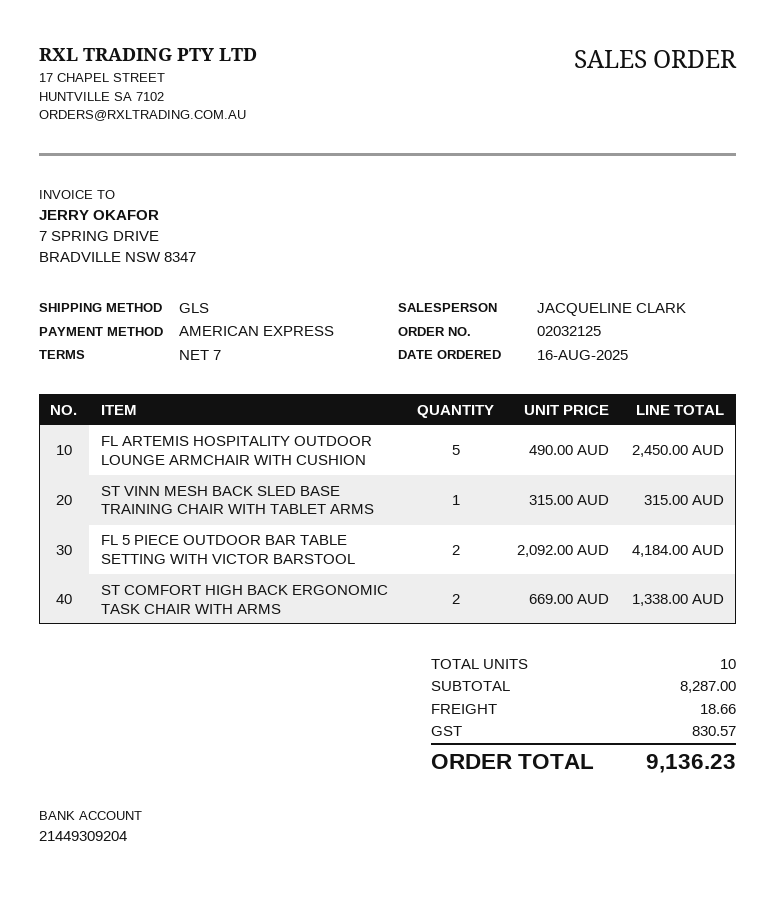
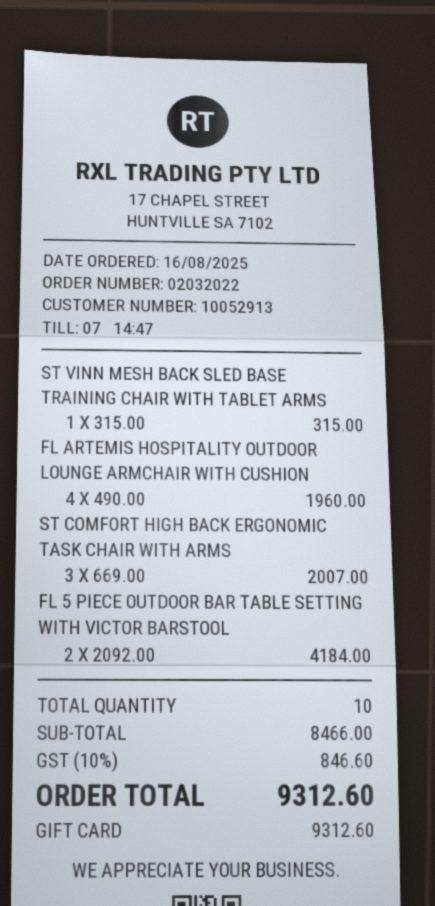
order number: 02032125 -> 02032022
payment method: American Express -> gift card
FL ARTEMIS HOSPITALITY OUTDOOR LOUNGE ARMCHAIR WITH CUSHION: 5 x 490.00 = 2450.00 -> 4 x 490.00 = 1960.00
ST COMFORT HIGH BACK ERGONOMIC TASK CHAIR WITH ARMS: 2 x 669.00 = 1338.00 -> 3 x 669.00 = 2007.00
subtotal: 8287.00 -> 8466.00
shipping: 18.66 -> none
tax: 830.57 -> 846.60
total: 9136.23 -> 9312.60

